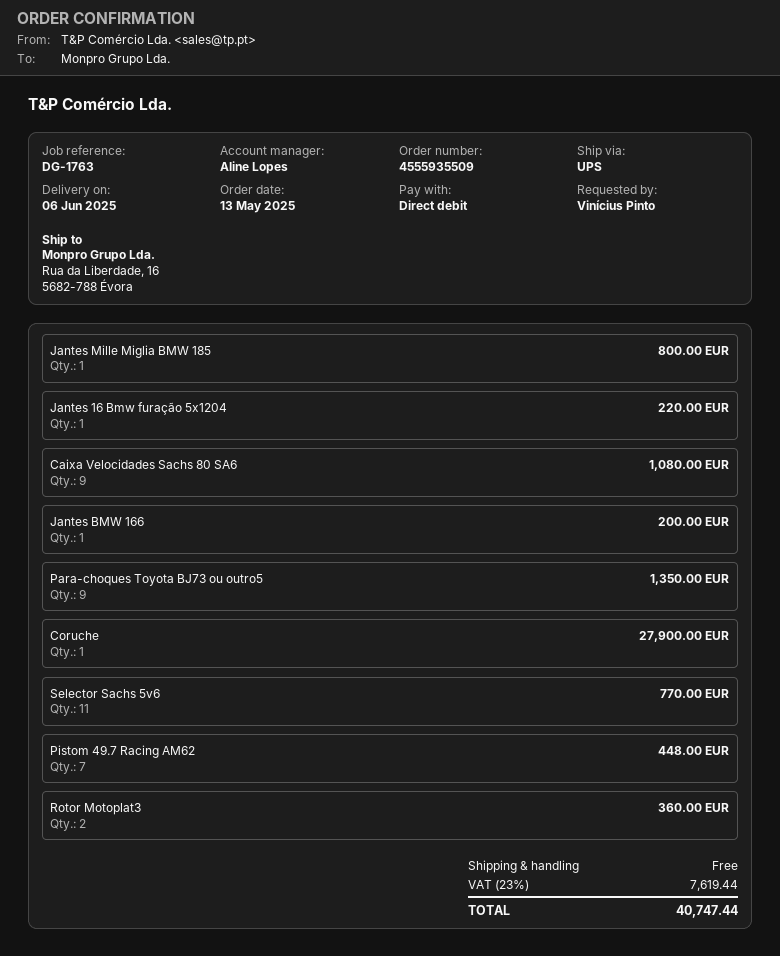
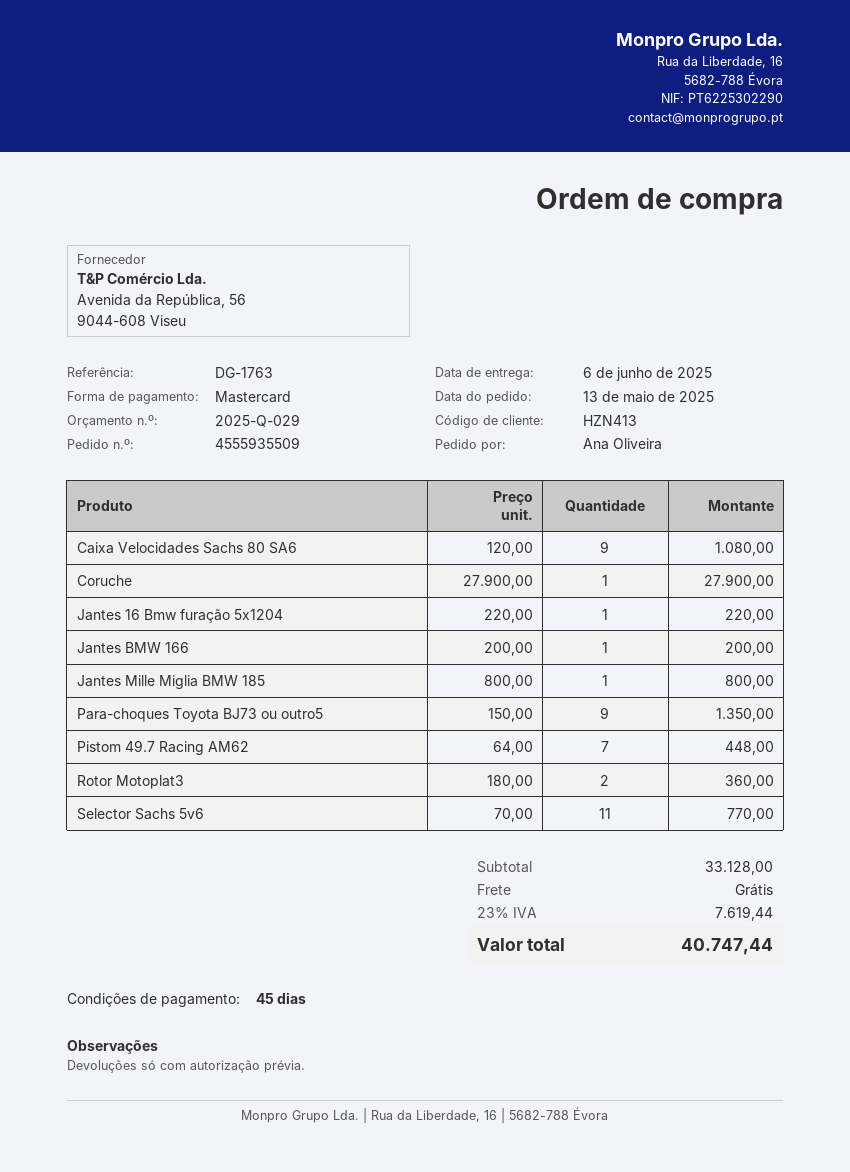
ordered by: Vinícius Pinto -> Ana Oliveira
payment method: direct debit -> Mastercard

